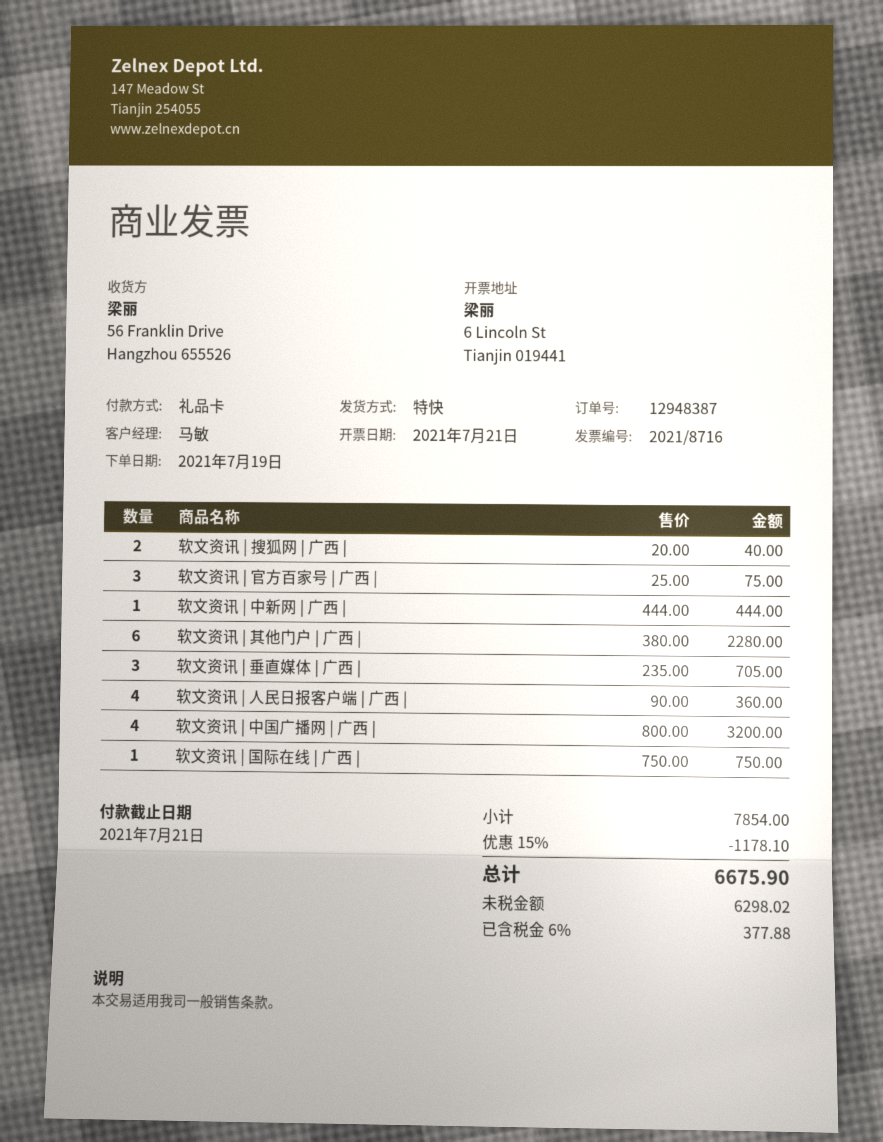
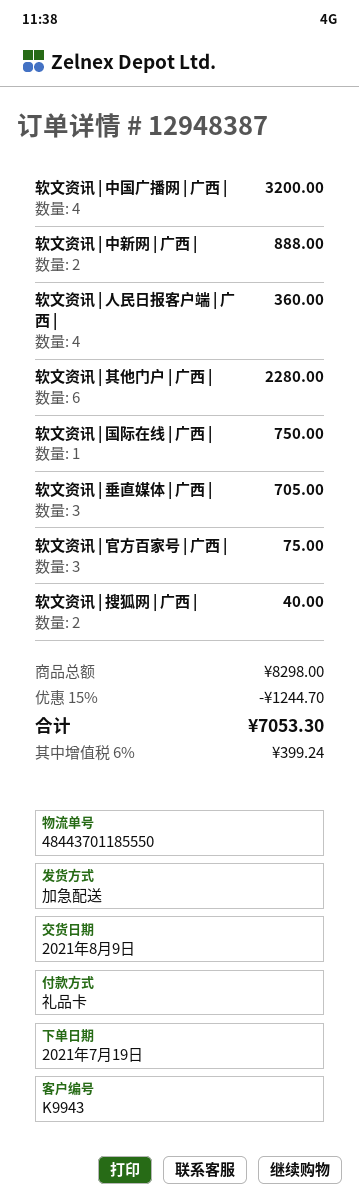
软文资讯 | 中新网 | 广西 |: 1 for 444.00 -> 2 for 888.00
subtotal: 7854.00 -> 8298.00
discount: 15% = 1178.10 -> 15% = 1244.70
tax: 6% = 377.88 -> 6% = 399.24
total: 6675.90 -> 7053.30

